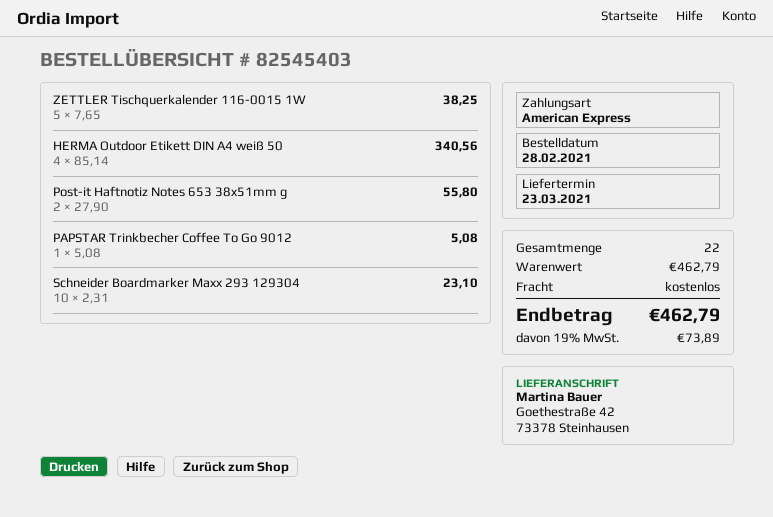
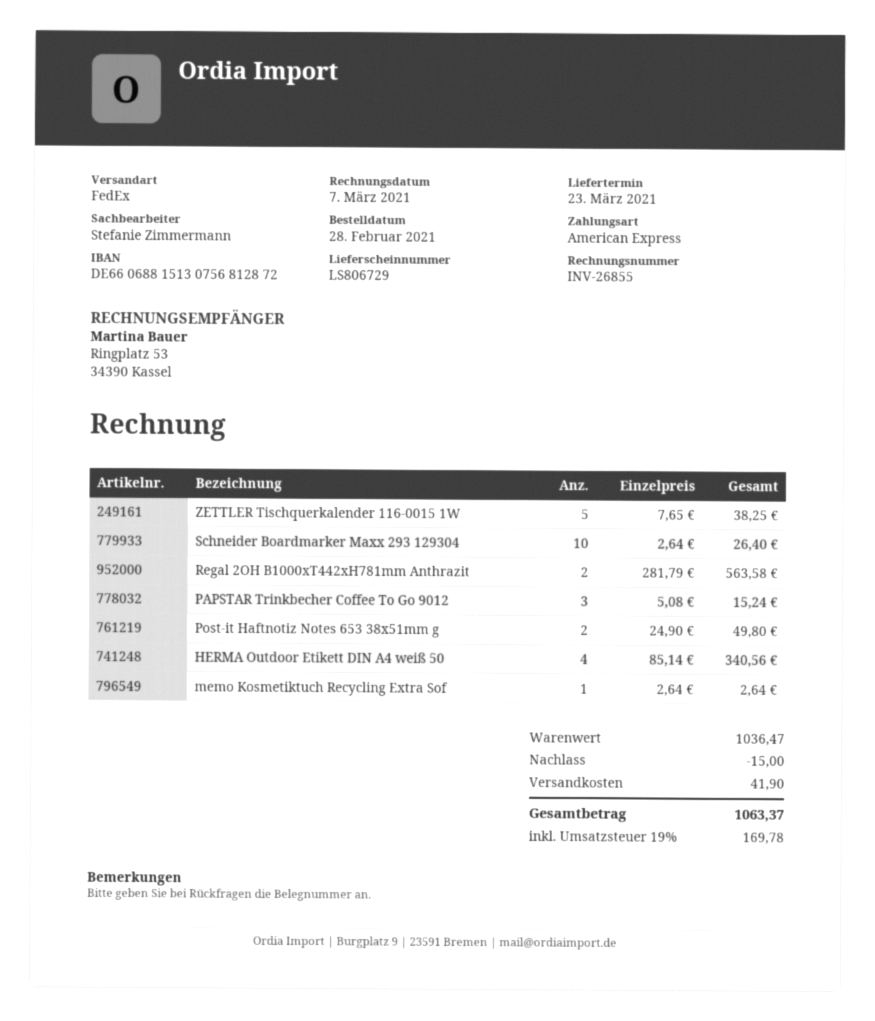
Post-it Haftnotiz Notes 653 38x51mm g: 2 x 27.90 = 55.80 -> 2 x 24.90 = 49.80
PAPSTAR Trinkbecher Coffee To Go 9012: 1 x 5.08 = 5.08 -> 3 x 5.08 = 15.24
Schneider Boardmarker Maxx 293 129304: 10 x 2.31 = 23.10 -> 10 x 2.64 = 26.40
Regal 2OH B1000xT442xH781mm Anthrazit: none -> 2 x 281.79 = 563.58
memo Kosmetiktuch Recycling Extra Sof: none -> 1 x 2.64 = 2.64
subtotal: 462.79 -> 1036.47
discount: none -> 15.00
shipping: 0.00 -> 41.90
tax: 19% = 73.89 -> 19% = 169.78
total: 462.79 -> 1063.37

